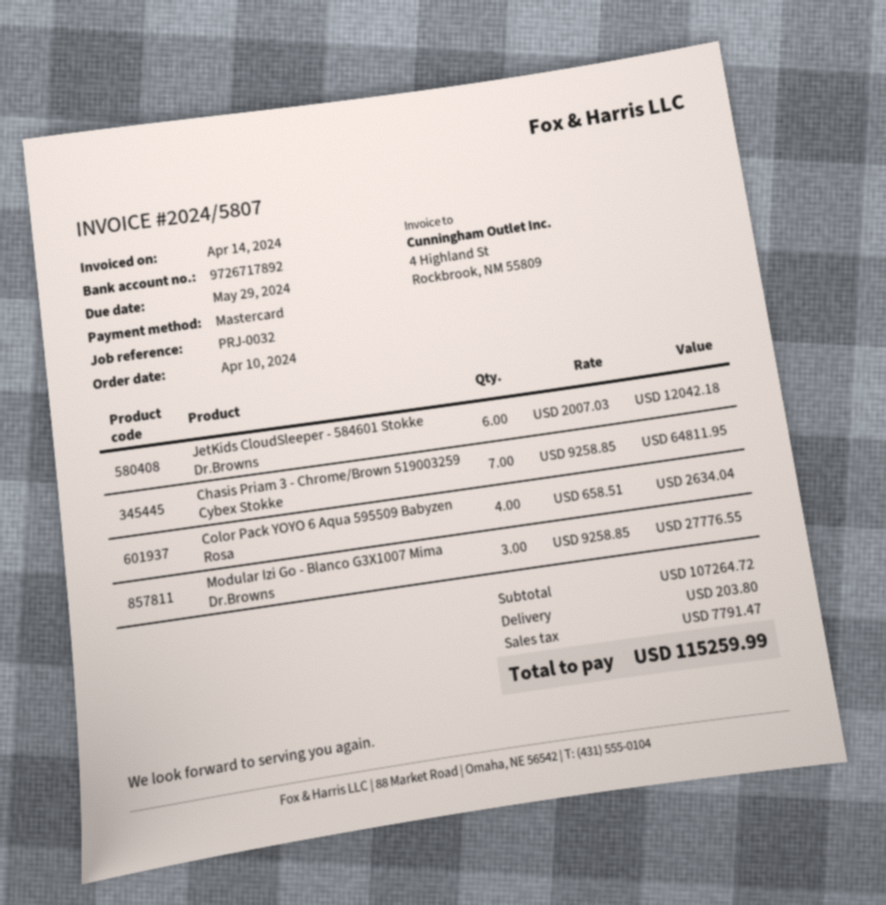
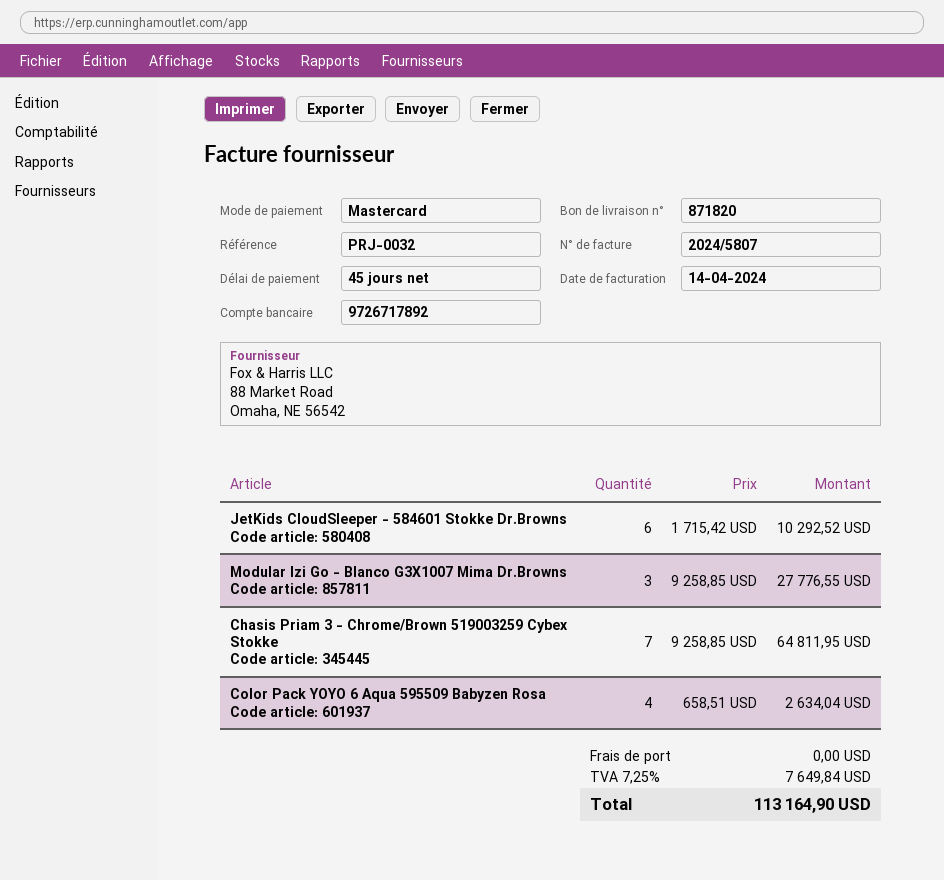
JetKids CloudSleeper - 584601 Stokke Dr.Browns: 6 x 2007.03 = 12042.18 -> 6 x 1715.42 = 10292.52
shipping: 203.80 -> 0.00
tax: 7791.47 -> 7649.84
total: 115259.99 -> 113164.90

